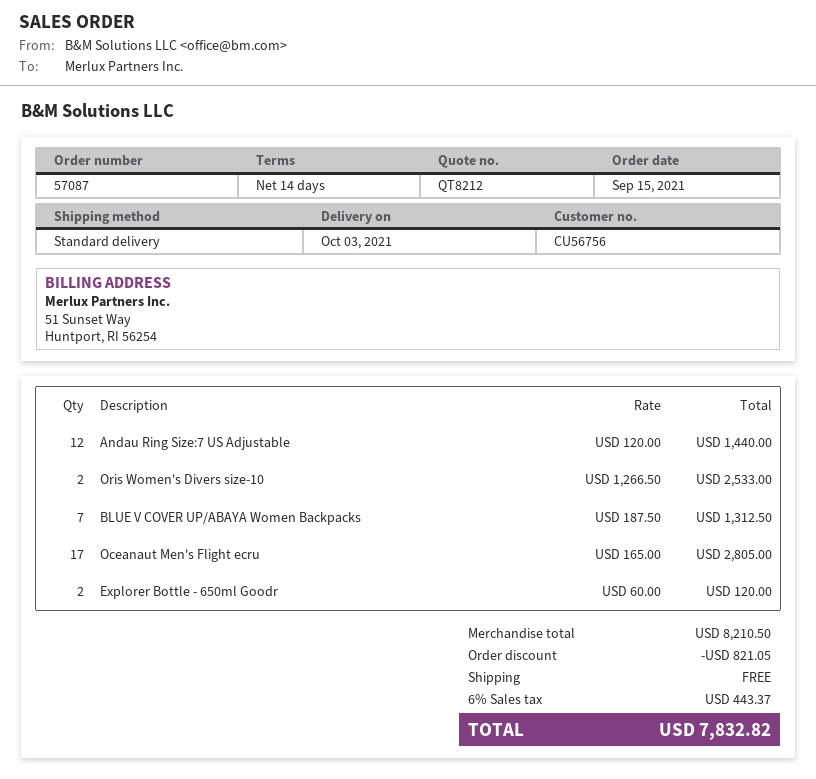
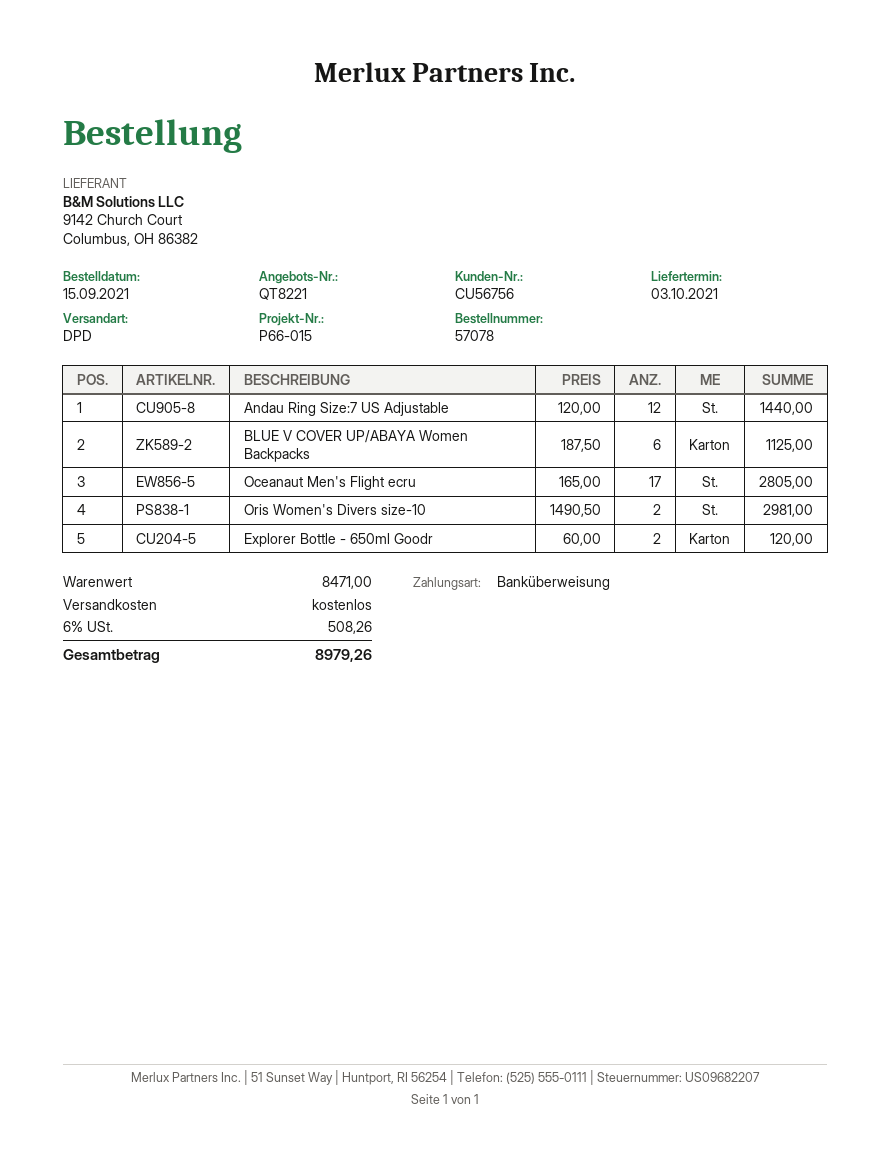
quote number: QT8212 -> QT8221
order number: 57087 -> 57078
shipping method: standard -> DPD
Oris Women's Divers size-10: 2 x 1266.50 = 2533.00 -> 2 x 1490.50 = 2981.00
BLUE V COVER UP/ABAYA Women Backpacks: 7 x 187.50 = 1312.50 -> 6 x 187.50 = 1125.00
subtotal: 8210.50 -> 8471.00
discount: 821.05 -> none
tax: 6% = 443.37 -> 6% = 508.26
total: 7832.82 -> 8979.26

